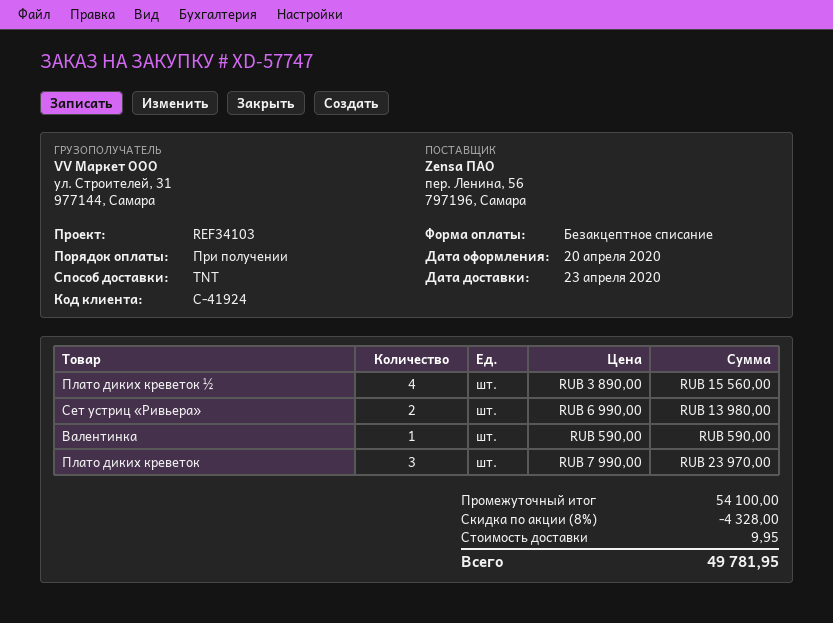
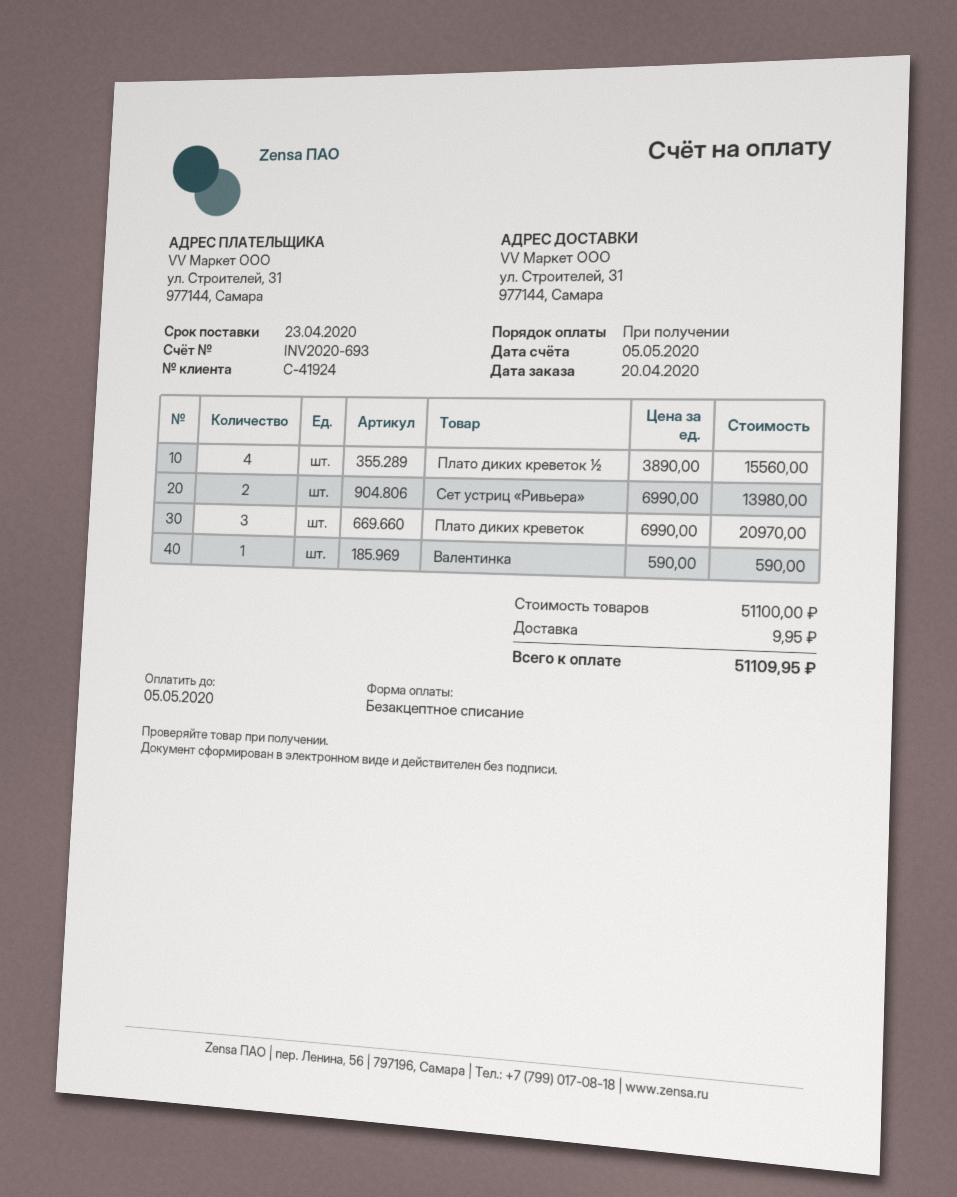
Плато диких креветок: 3 x 7990.00 = 23970.00 -> 3 x 6990.00 = 20970.00
subtotal: 54100.00 -> 51100.00
discount: 8% = 4328.00 -> none
total: 49781.95 -> 51109.95

